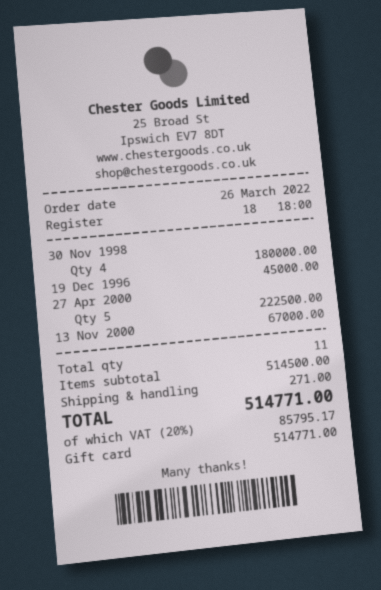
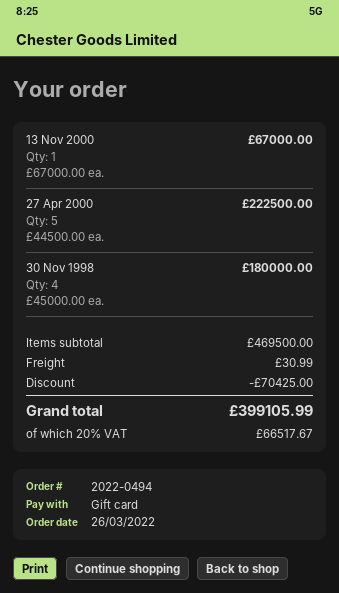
19 Dec 1996: 1 for 45000.00 -> none
subtotal: 514500.00 -> 469500.00
discount: none -> 70425.00
shipping: 271.00 -> 30.99
tax: 20% = 85795.17 -> 20% = 66517.67
total: 514771.00 -> 399105.99

